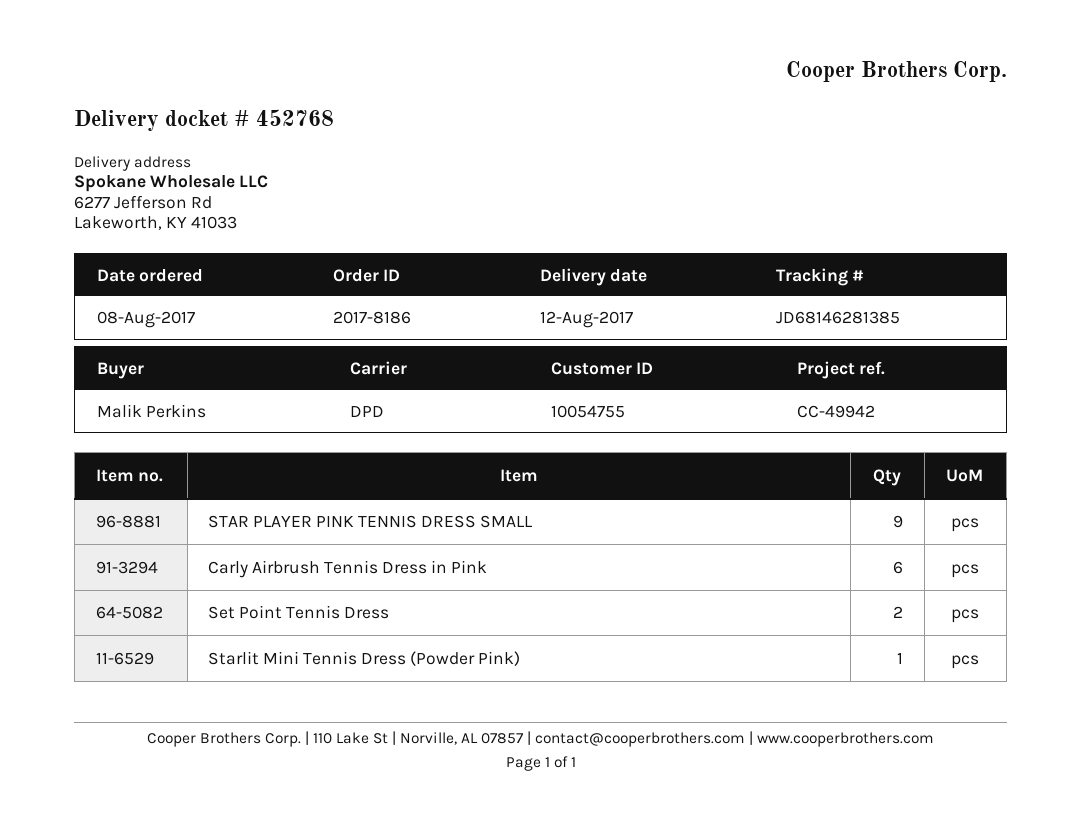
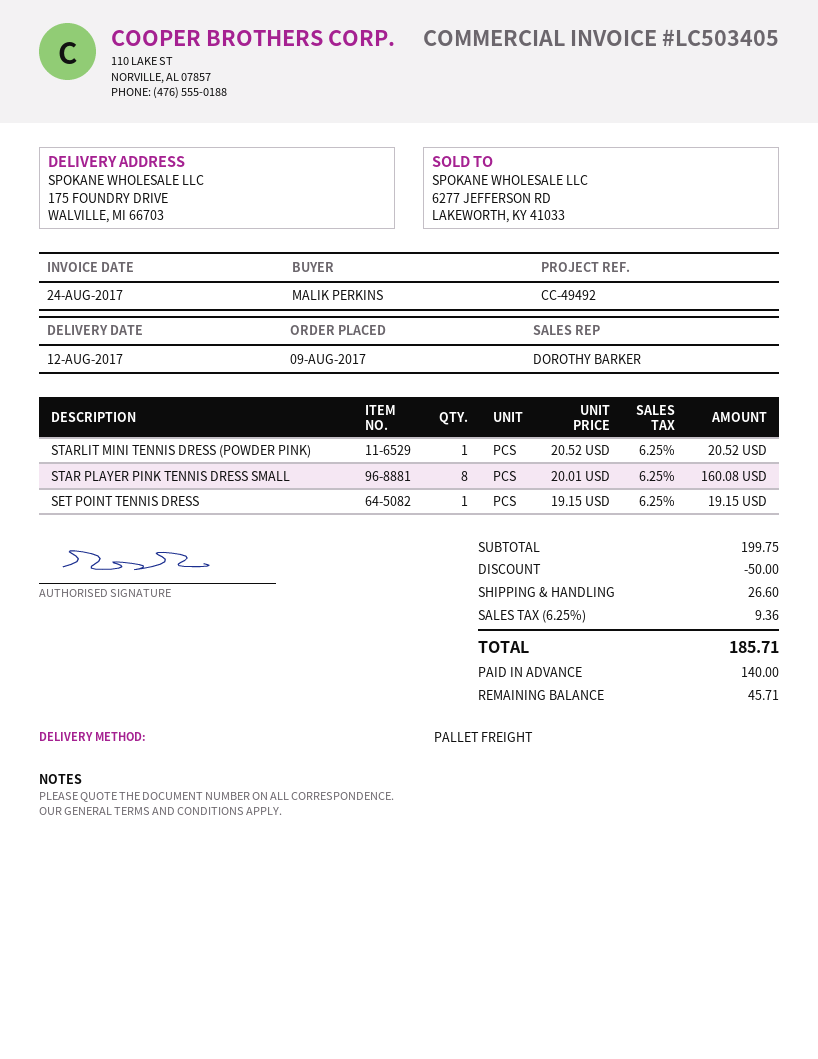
order date: 2017-08-08 -> 2017-08-09
reference: CC-49942 -> CC-49492
shipping method: DPD -> pallet freight
ship to: 6277 Jefferson Rd, Lakeworth, KY 41033 -> 175 FOUNDRY DRIVE, WALVILLE, MI 66703
STAR PLAYER PINK TENNIS DRESS SMALL: 9 -> 8
Carly Airbrush Tennis Dress in Pink: 6 -> none
Set Point Tennis Dress: 2 -> 1

